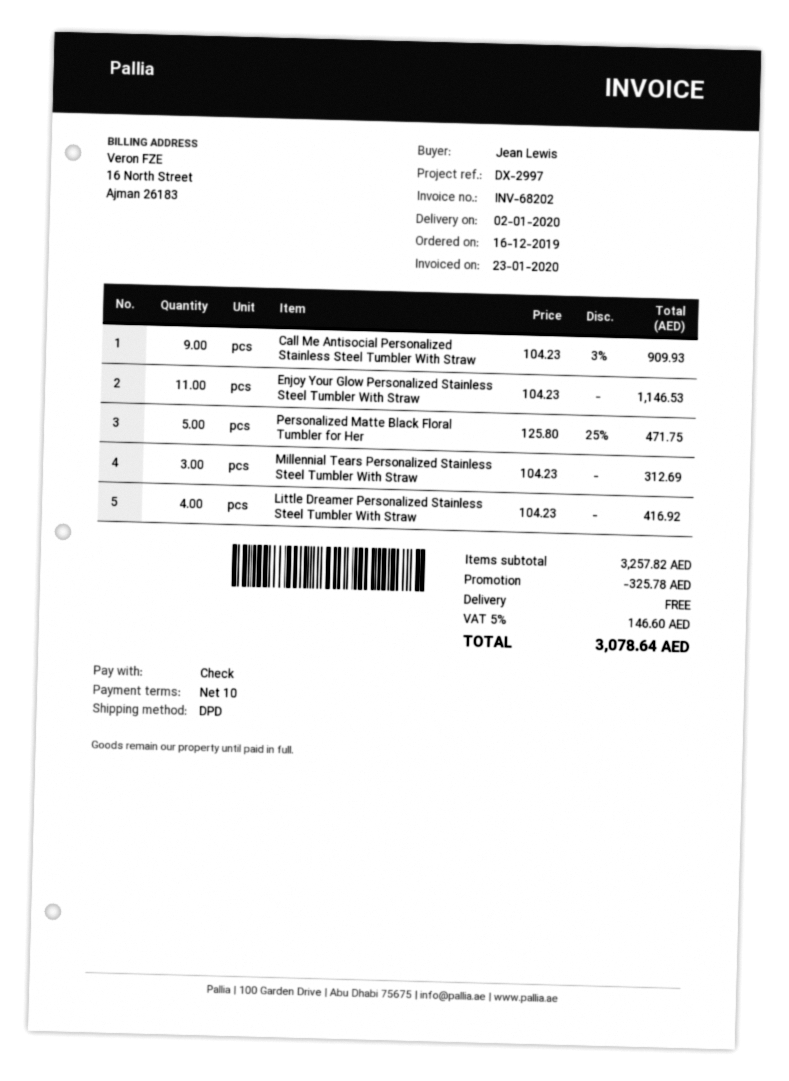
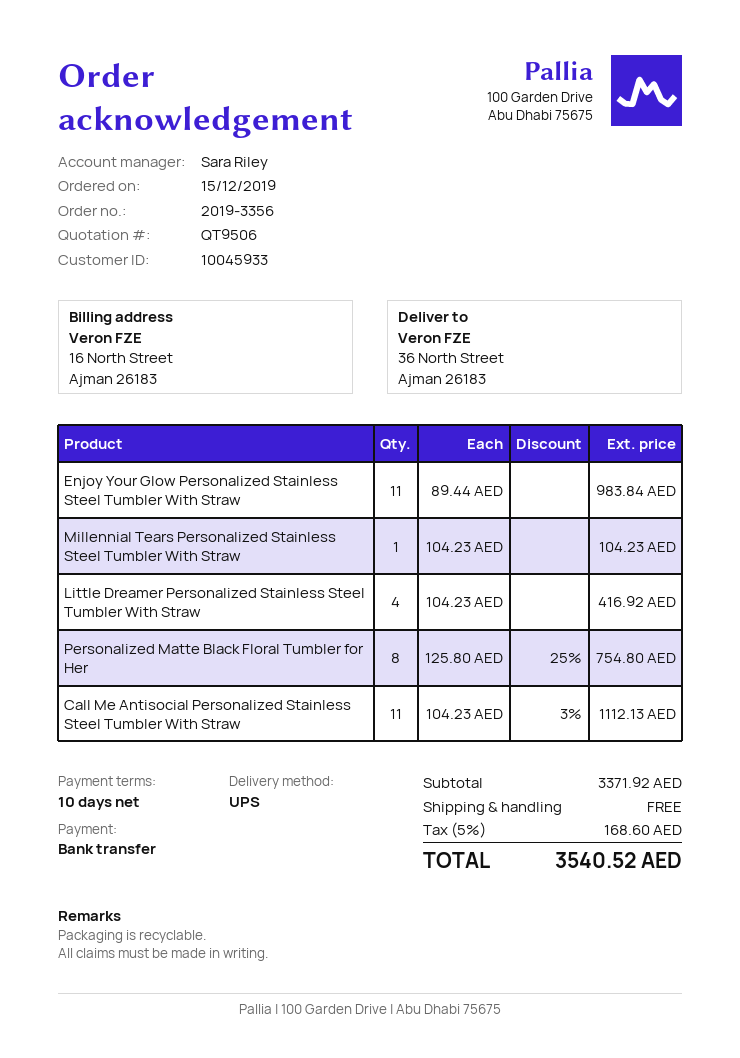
order date: 2019-12-16 -> 2019-12-15
payment method: cheque -> bank transfer
shipping method: DPD -> UPS
Call Me Antisocial Personalized Stainless Steel Tumbler With Straw: 9 x 104.23 - 3% = 909.93 -> 11 x 104.23 - 3% = 1112.13
Enjoy Your Glow Personalized Stainless Steel Tumbler With Straw: 11 x 104.23 = 1146.53 -> 11 x 89.44 = 983.84
Personalized Matte Black Floral Tumbler for Her: 5 x 125.80 - 25% = 471.75 -> 8 x 125.80 - 25% = 754.80
Millennial Tears Personalized Stainless Steel Tumbler With Straw: 3 x 104.23 = 312.69 -> 1 x 104.23 = 104.23
subtotal: 3257.82 -> 3371.92
discount: 325.78 -> none
tax: 5% = 146.60 -> 5% = 168.60
total: 3078.64 -> 3540.52

